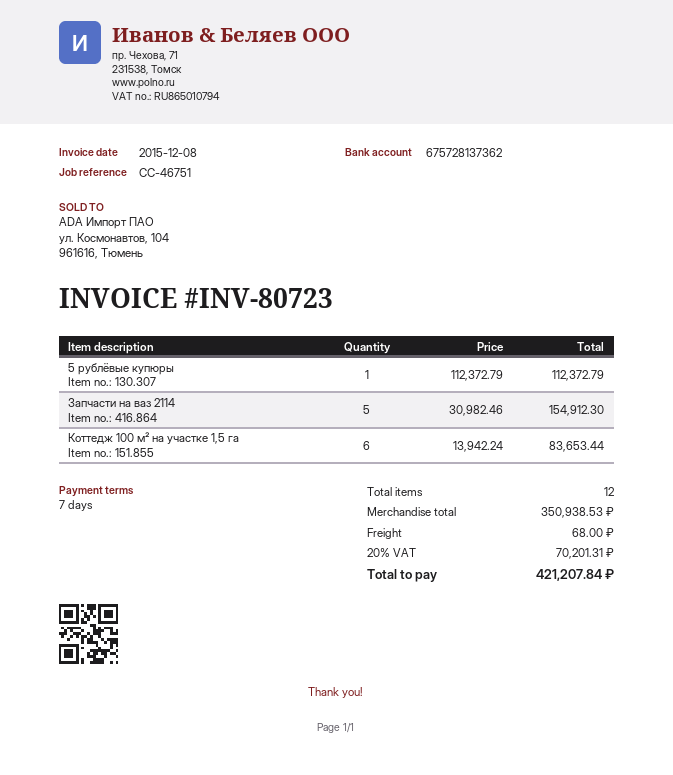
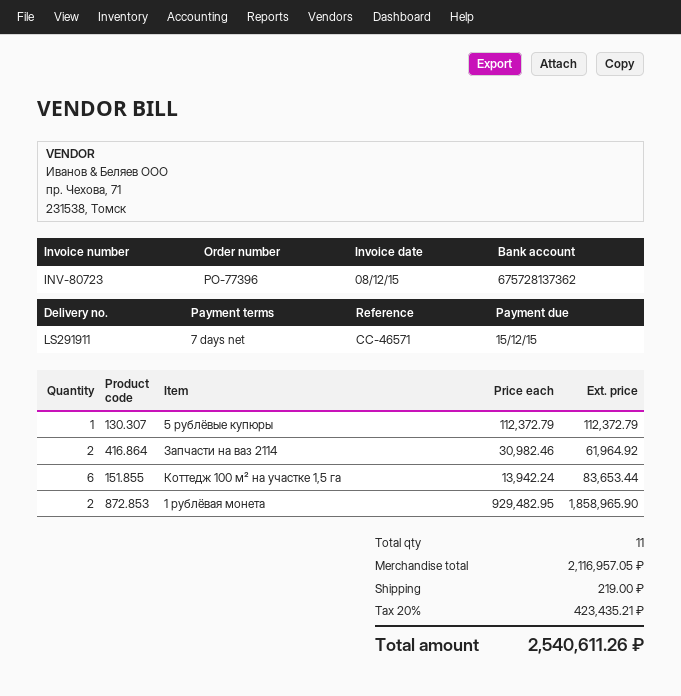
reference: CC-46751 -> CC-46571
Запчасти на ваз 2114: 5 x 30982.46 = 154912.30 -> 2 x 30982.46 = 61964.92
1 рублёвая монета: none -> 2 x 929482.95 = 1858965.90
total quantity: 12 -> 11
subtotal: 350938.53 -> 2116957.05
shipping: 68.00 -> 219.00
tax: 20% = 70201.31 -> 20% = 423435.21
total: 421207.84 -> 2540611.26

